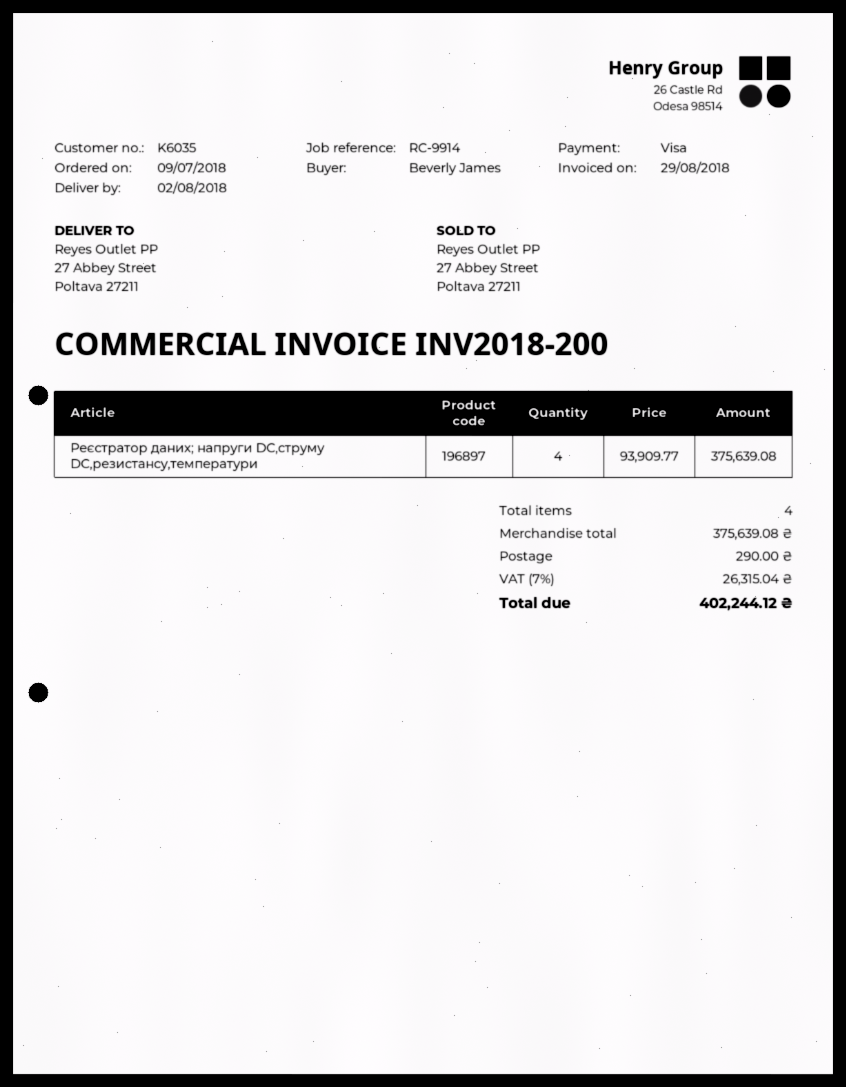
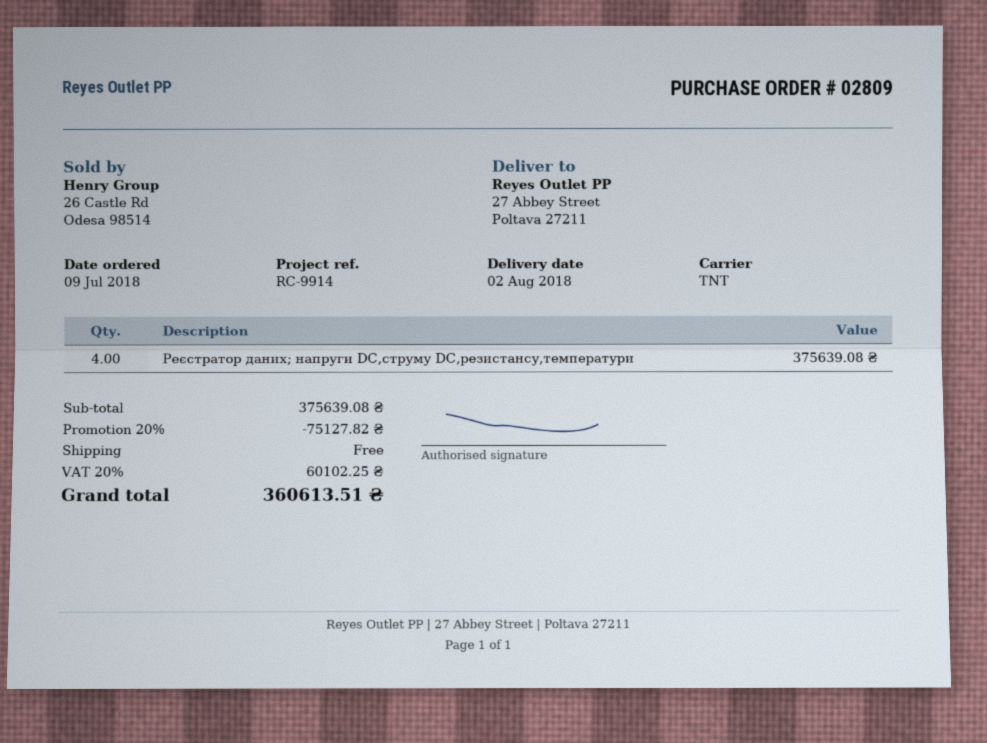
discount: none -> 20% = 75127.82
shipping: 290.00 -> 0.00
tax: 7% = 26315.04 -> 20% = 60102.25
total: 402244.12 -> 360613.51

